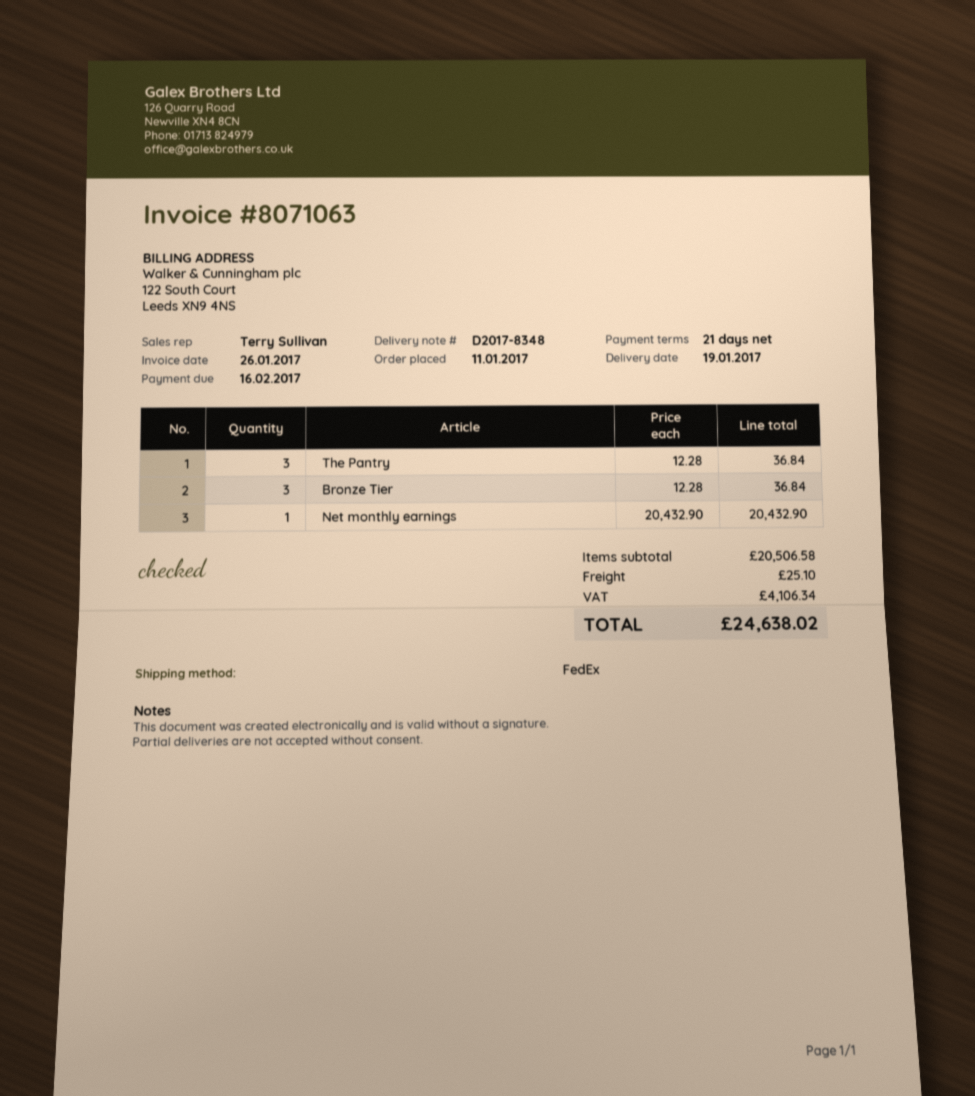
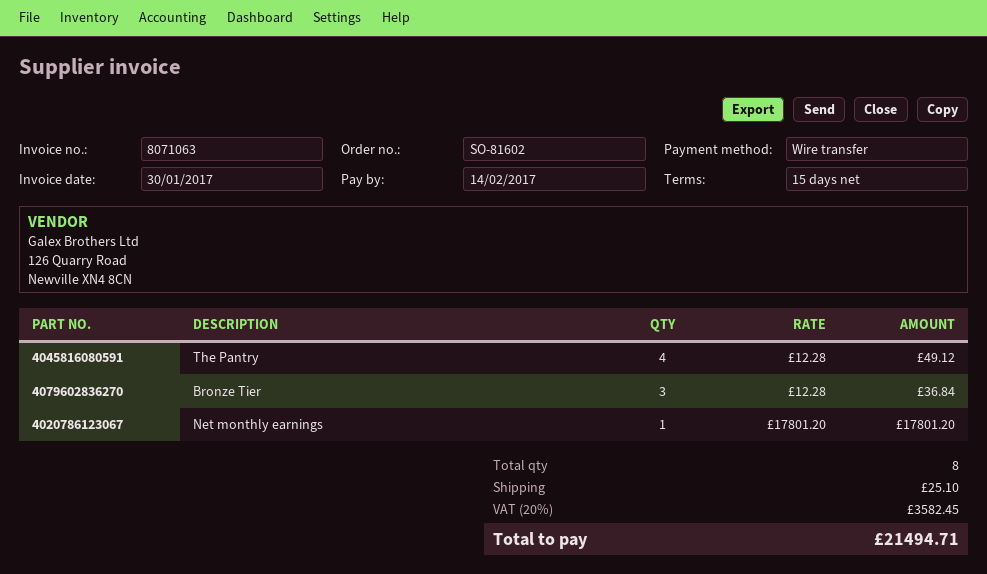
invoice date: 2017-01-26 -> 2017-01-30
payment terms: 21 days -> 15 days
due date: 2017-02-16 -> 2017-02-14
The Pantry: 3 x 12.28 = 36.84 -> 4 x 12.28 = 49.12
Net monthly earnings: 1 x 20432.90 = 20432.90 -> 1 x 17801.20 = 17801.20
tax: 4106.34 -> 3582.45
total: 24638.02 -> 21494.71

